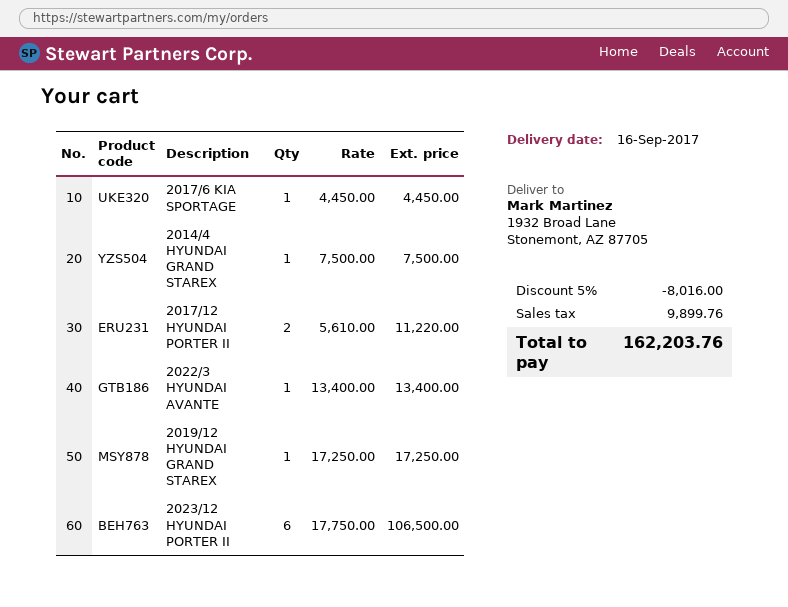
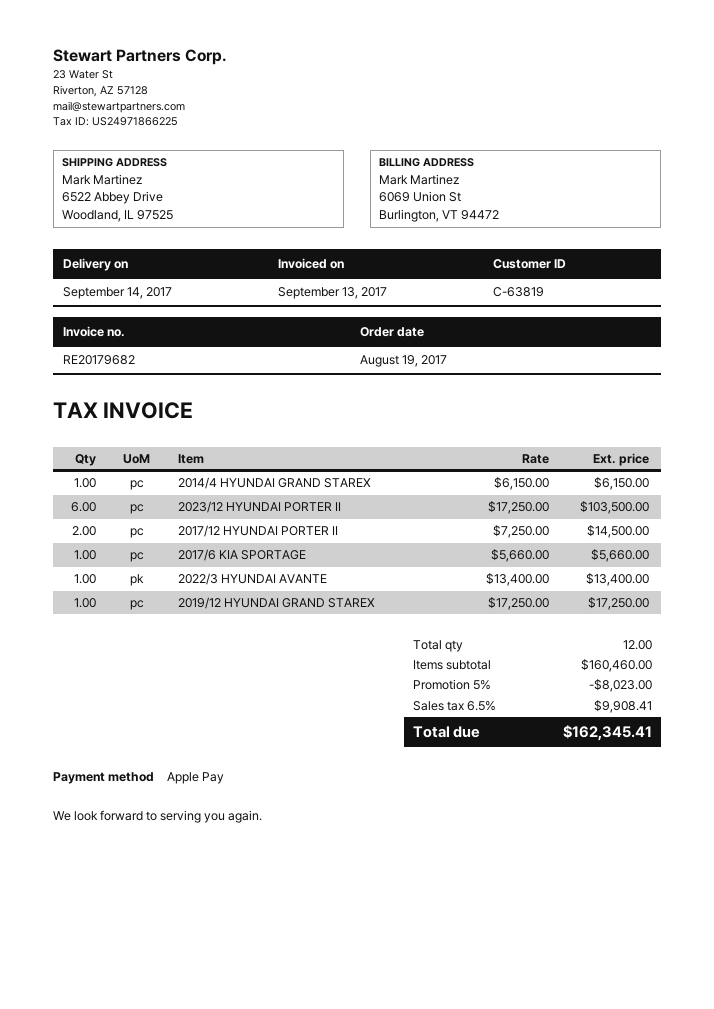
delivery date: 2017-09-16 -> 2017-09-14
ship to: 1932 Broad Lane, Stonemont, AZ 87705 -> 6522 Abbey Drive, Woodland, IL 97525
2017/6 KIA SPORTAGE: 1 x 4450.00 = 4450.00 -> 1 x 5660.00 = 5660.00
2014/4 HYUNDAI GRAND STAREX: 1 x 7500.00 = 7500.00 -> 1 x 6150.00 = 6150.00
2017/12 HYUNDAI PORTER II: 2 x 5610.00 = 11220.00 -> 2 x 7250.00 = 14500.00
2023/12 HYUNDAI PORTER II: 6 x 17750.00 = 106500.00 -> 6 x 17250.00 = 103500.00
discount: 5% = 8016.00 -> 5% = 8023.00
tax: 9899.76 -> 9908.41
total: 162203.76 -> 162345.41

